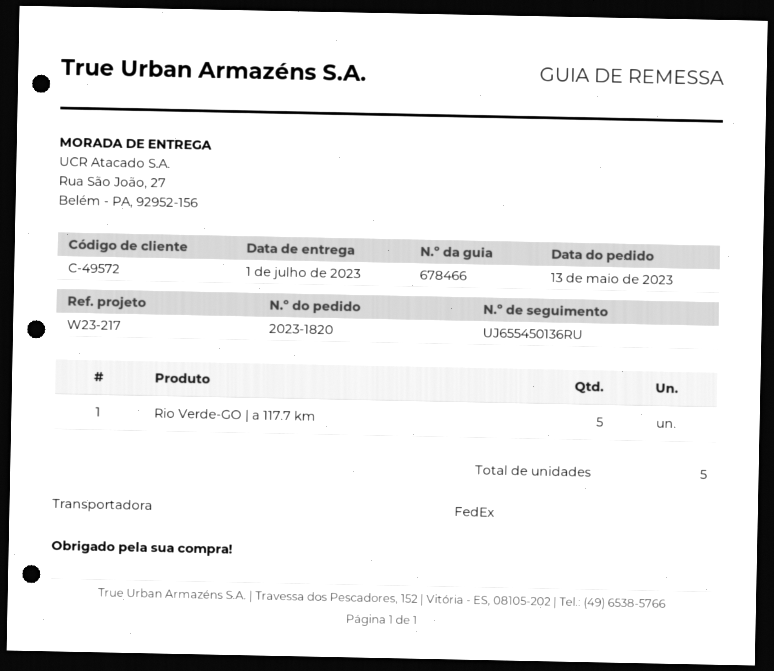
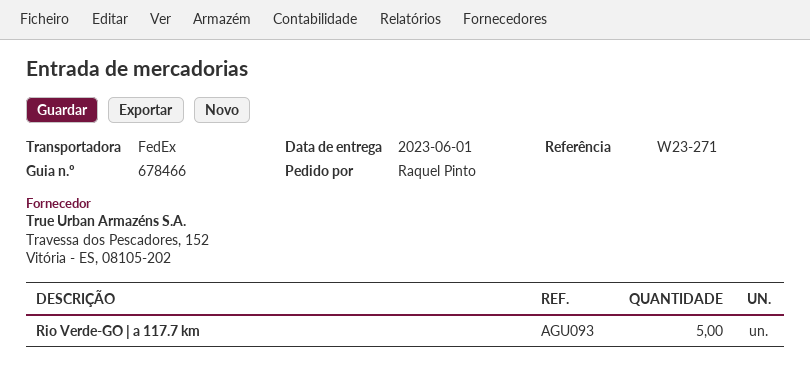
delivery date: 2023-07-01 -> 2023-06-01
reference: W23-217 -> W23-271

